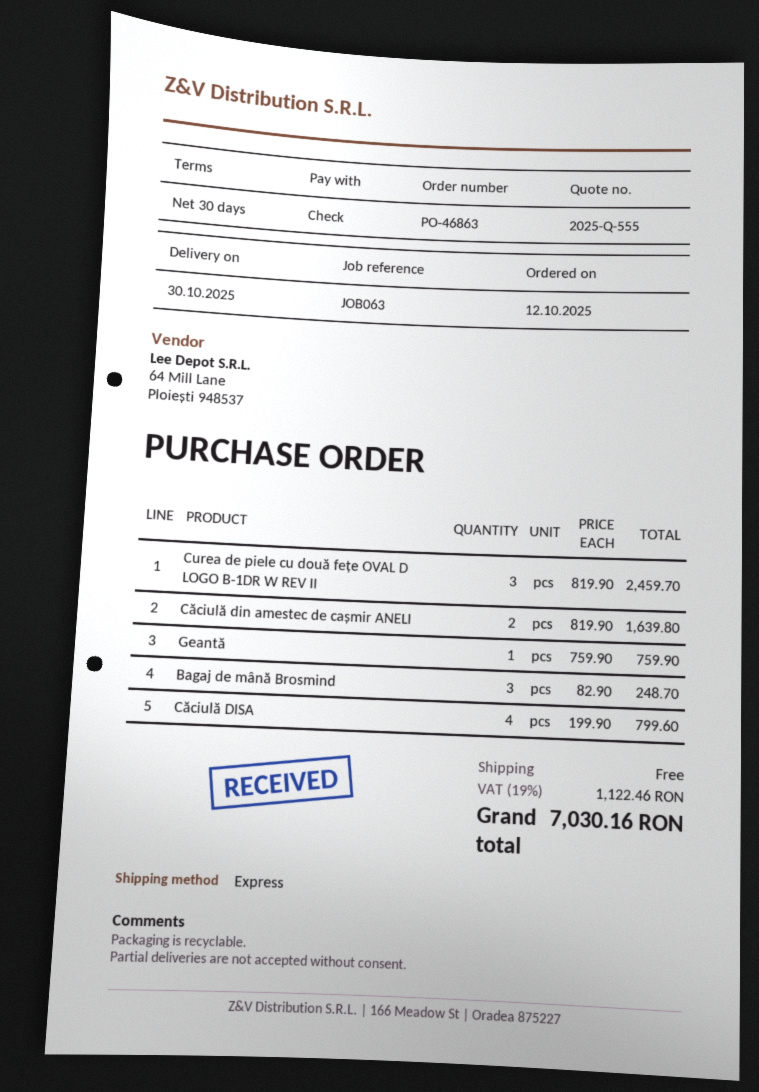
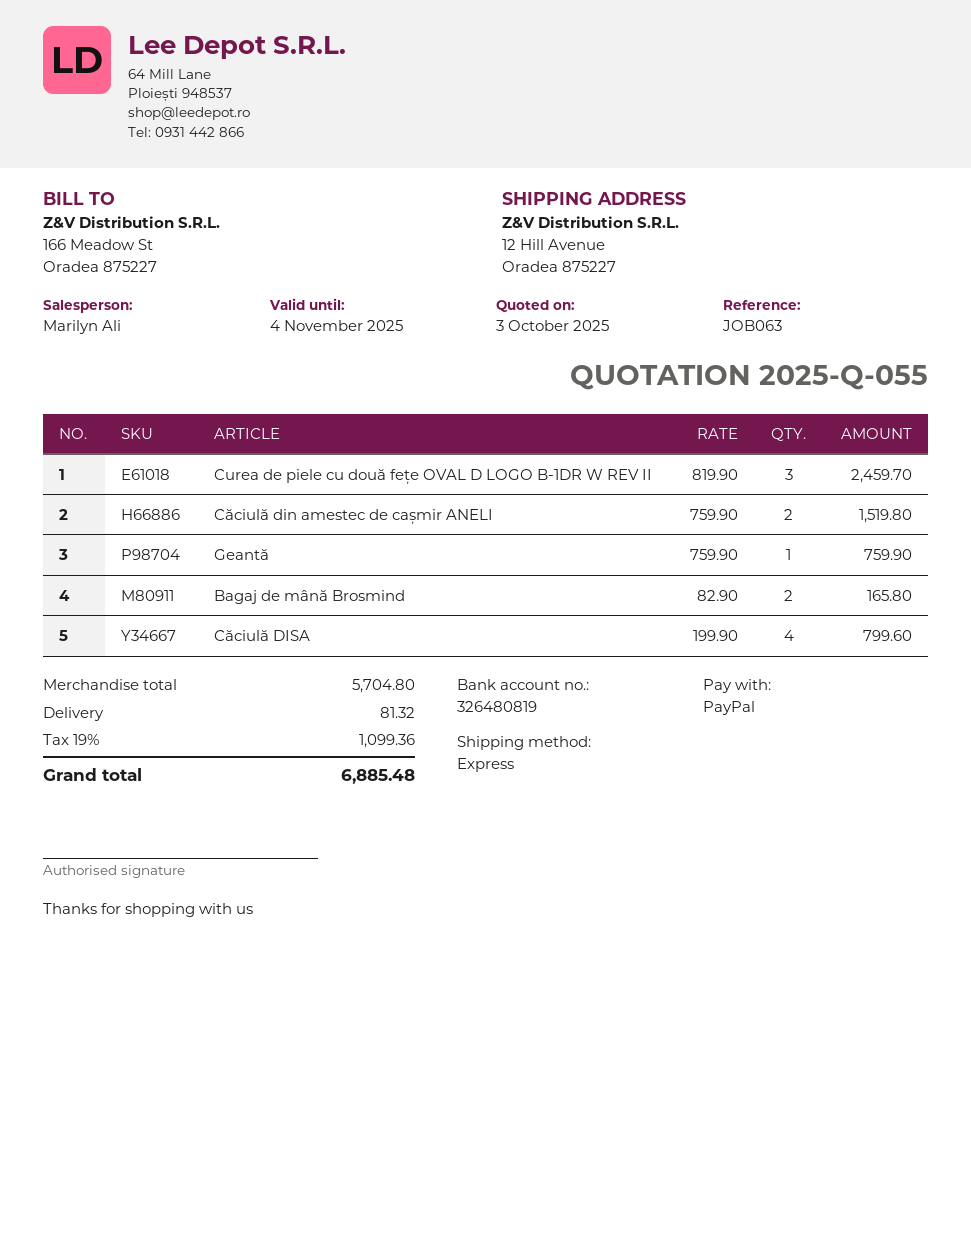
quote number: 2025-Q-555 -> 2025-Q-055
payment method: cheque -> PayPal
Căciulă din amestec de cașmir ANELI: 2 x 819.90 = 1639.80 -> 2 x 759.90 = 1519.80
Bagaj de mână Brosmind: 3 x 82.90 = 248.70 -> 2 x 82.90 = 165.80
shipping: 0.00 -> 81.32
tax: 19% = 1122.46 -> 19% = 1099.36
total: 7030.16 -> 6885.48

